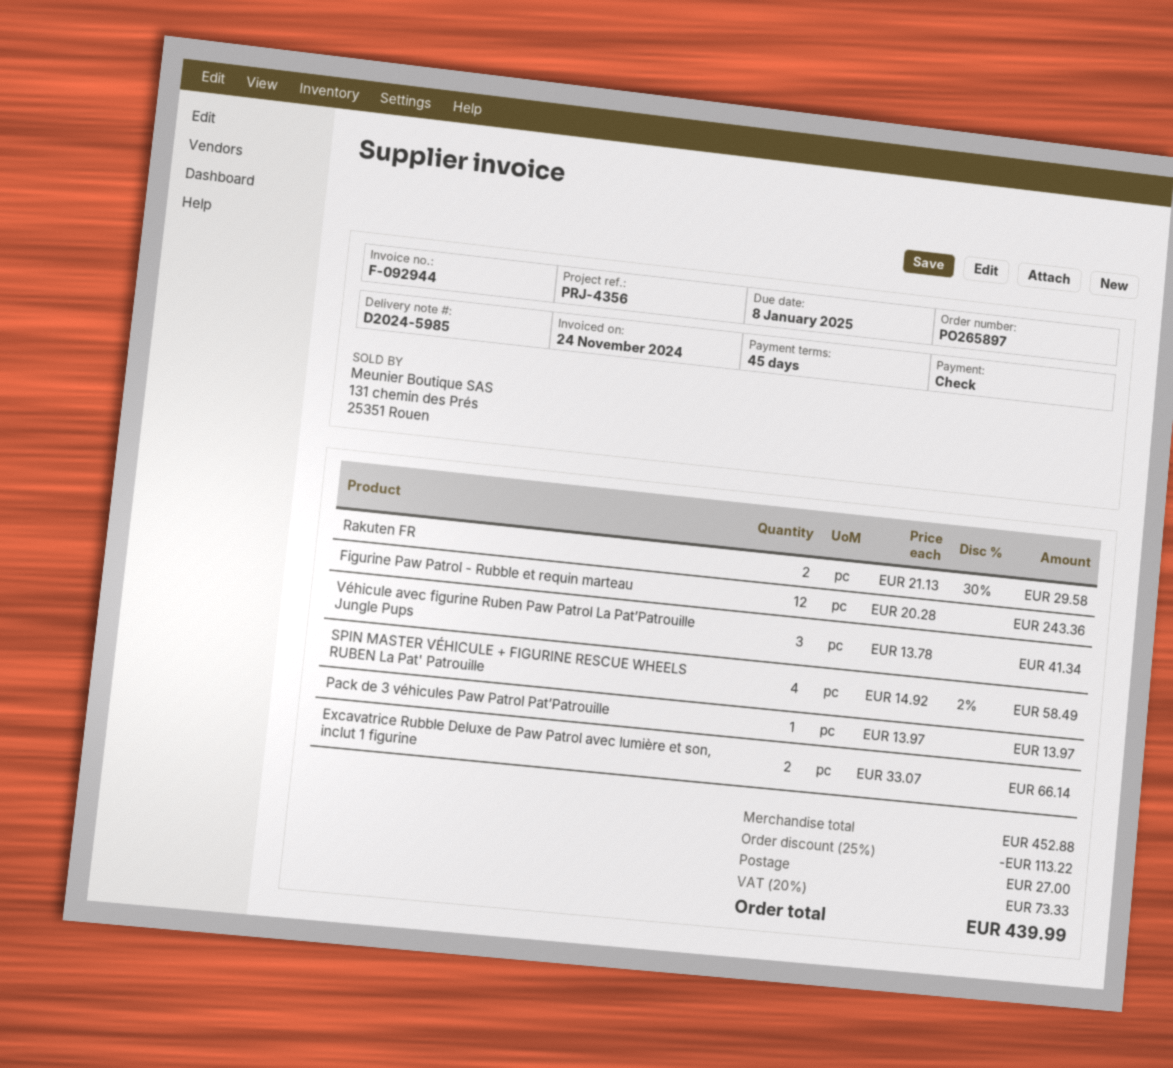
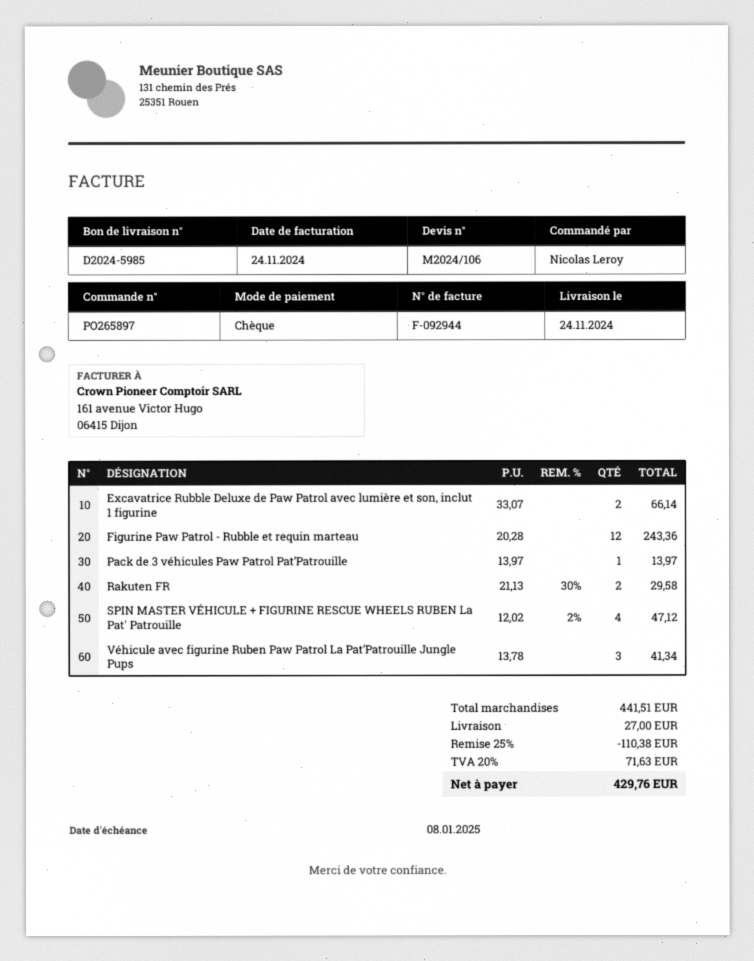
SPIN MASTER VÉHICULE + FIGURINE RESCUE WHEELS RUBEN La Pat' Patrouille: 4 x 14.92 - 2% = 58.49 -> 4 x 12.02 - 2% = 47.12
subtotal: 452.88 -> 441.51
discount: 25% = 113.22 -> 25% = 110.38
tax: 20% = 73.33 -> 20% = 71.63
total: 439.99 -> 429.76

